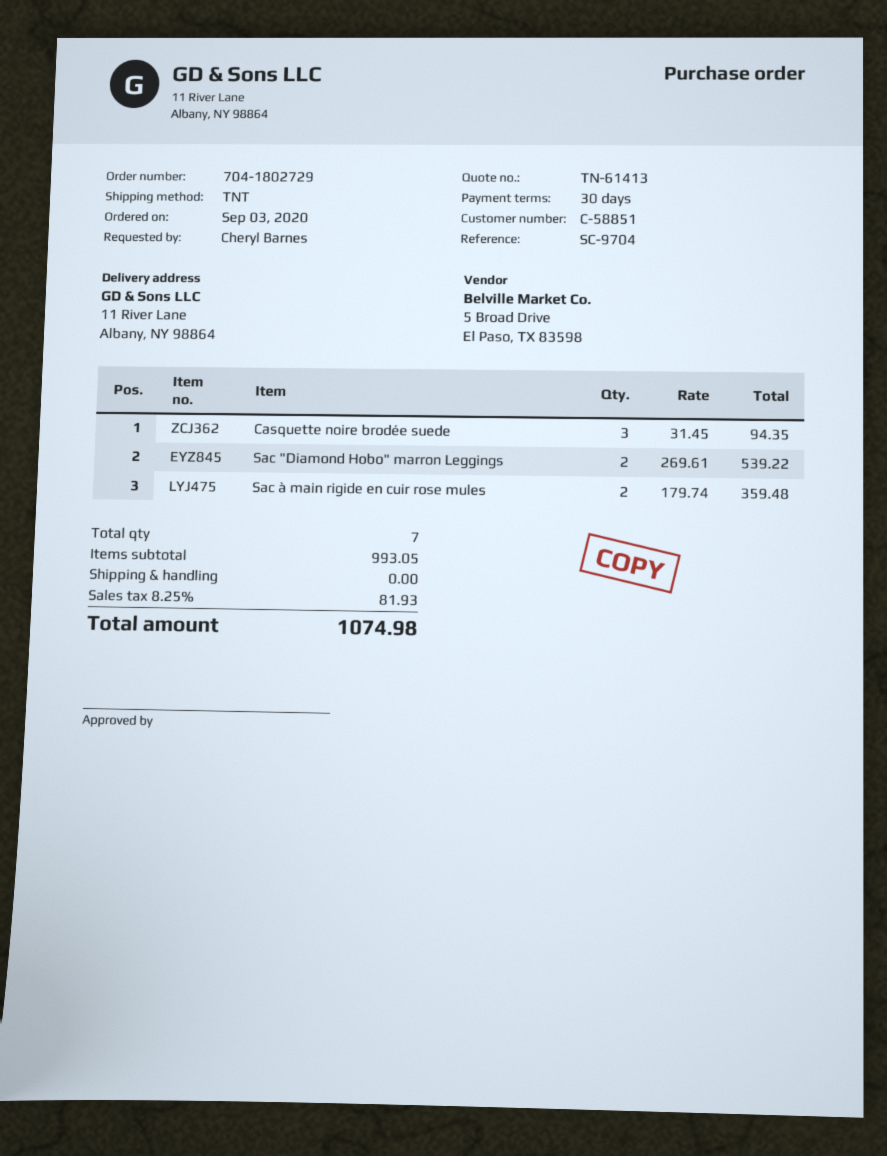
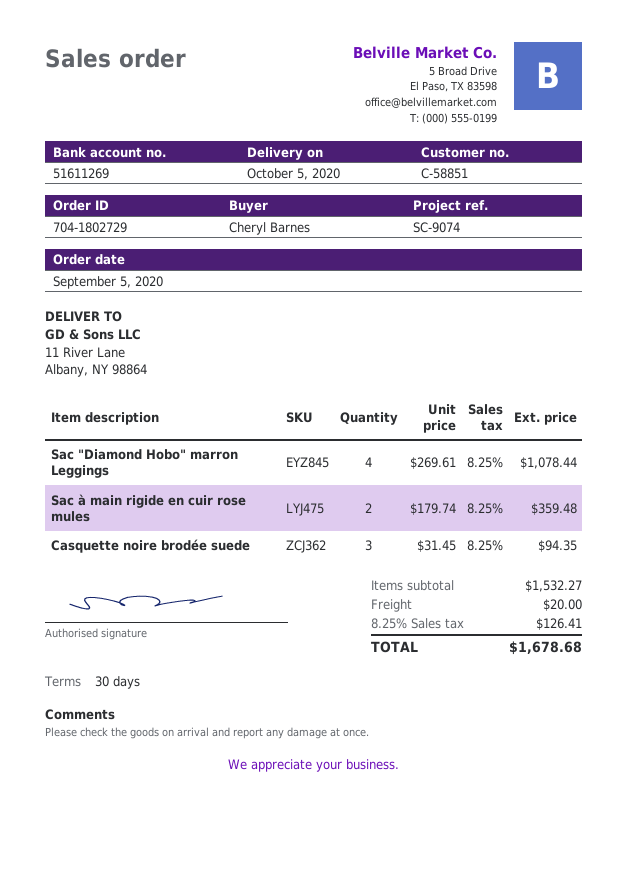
order date: 2020-09-03 -> 2020-09-05
reference: SC-9704 -> SC-9074
Sac "Diamond Hobo" marron Leggings: 2 x 269.61 = 539.22 -> 4 x 269.61 = 1078.44
subtotal: 993.05 -> 1532.27
shipping: 0.00 -> 20.00
tax: 8.25% = 81.93 -> 8.25% = 126.41
total: 1074.98 -> 1678.68

